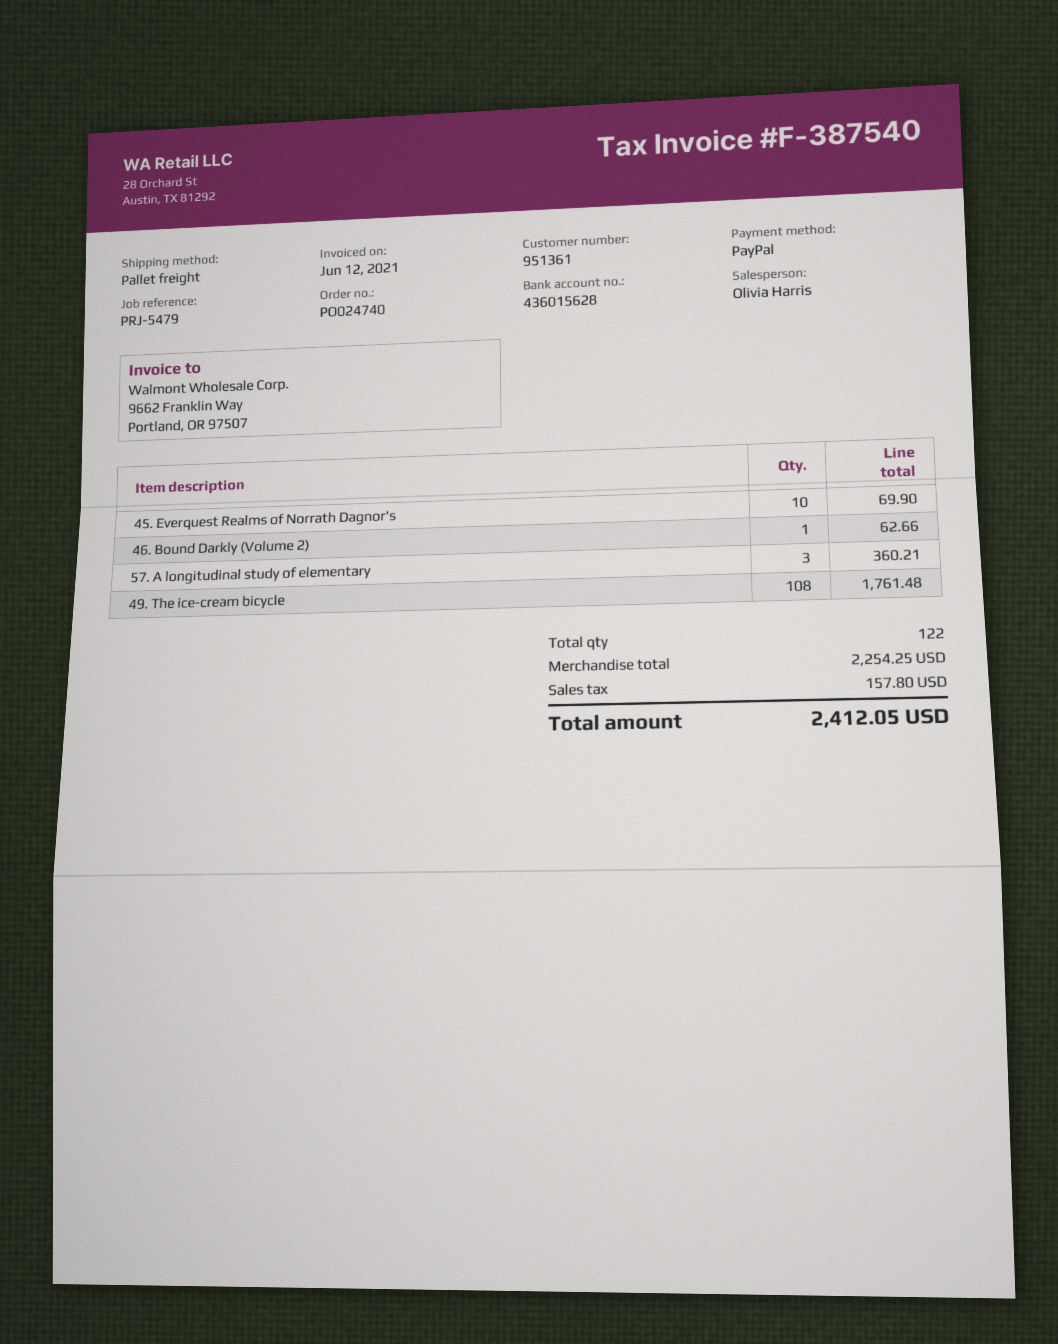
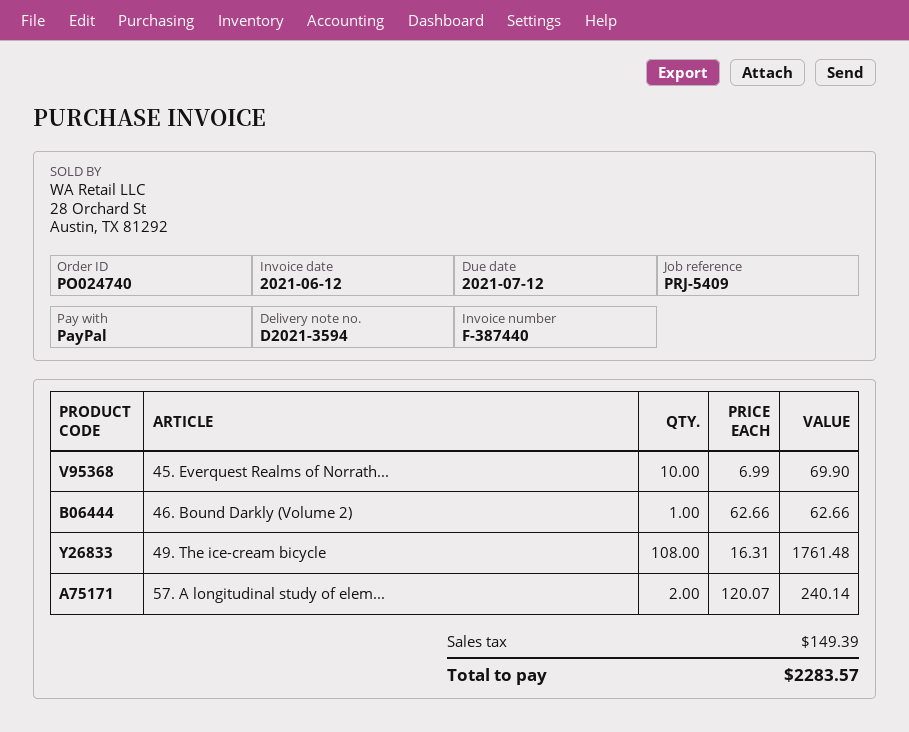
invoice number: F-387540 -> F-387440
reference: PRJ-5479 -> PRJ-5409
57. A longitudinal study of elementary: 3 for 360.21 -> 2 for 240.14
tax: 157.80 -> 149.39
total: 2412.05 -> 2283.57

